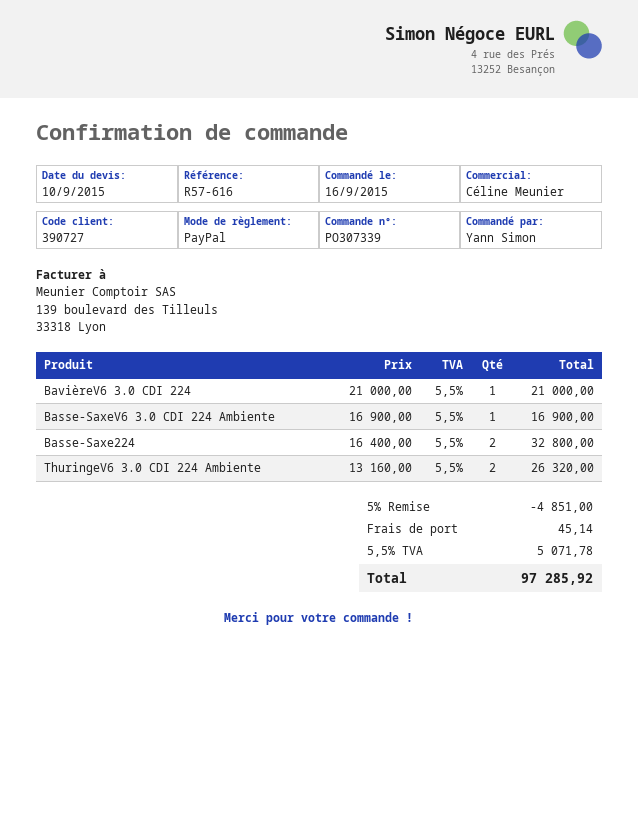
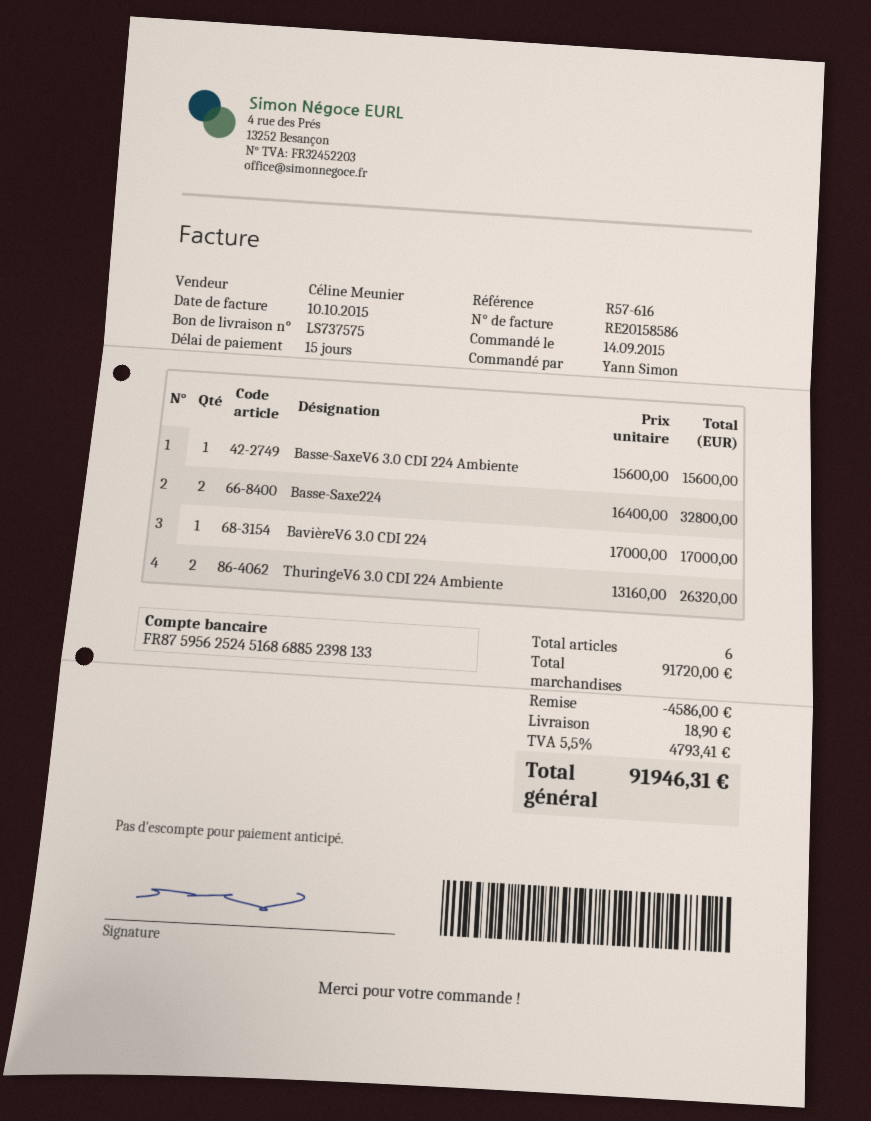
order date: 2015-09-16 -> 2015-09-14
BavièreV6 3.0 CDI 224: 1 x 21000.00 = 21000.00 -> 1 x 17000.00 = 17000.00
Basse-SaxeV6 3.0 CDI 224 Ambiente: 1 x 16900.00 = 16900.00 -> 1 x 15600.00 = 15600.00
discount: 4851.00 -> 4586.00
shipping: 45.14 -> 18.90
tax: 5.5% = 5071.78 -> 5.5% = 4793.41
total: 97285.92 -> 91946.31

